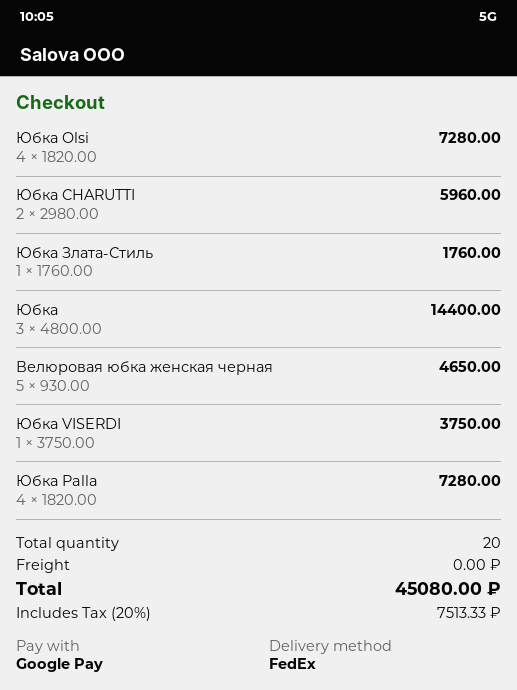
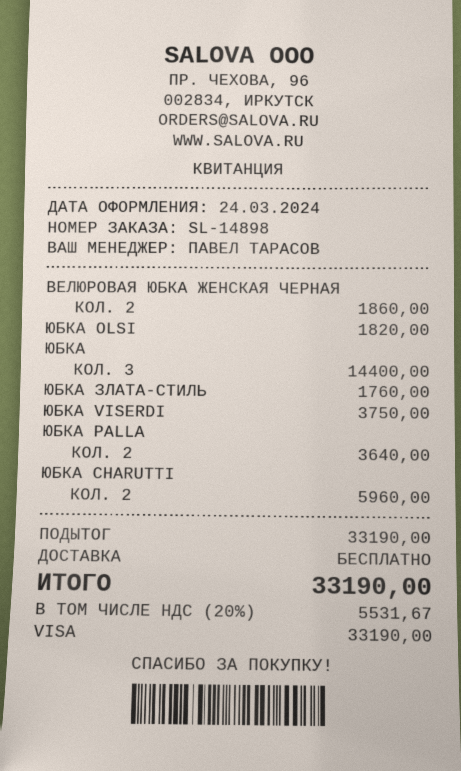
payment method: Google Pay -> Visa
Юбка Olsi: 4 for 7280.00 -> 1 for 1820.00
Велюровая юбка женская черная: 5 for 4650.00 -> 2 for 1860.00
Юбка Palla: 4 for 7280.00 -> 2 for 3640.00
tax: 20% = 7513.33 -> 20% = 5531.67
total: 45080.00 -> 33190.00

